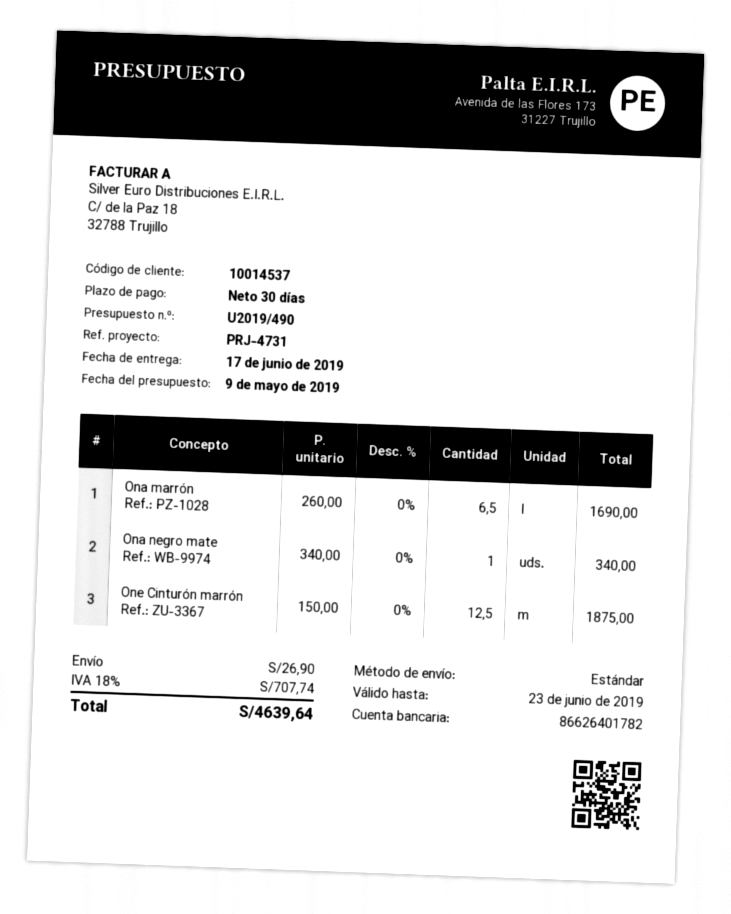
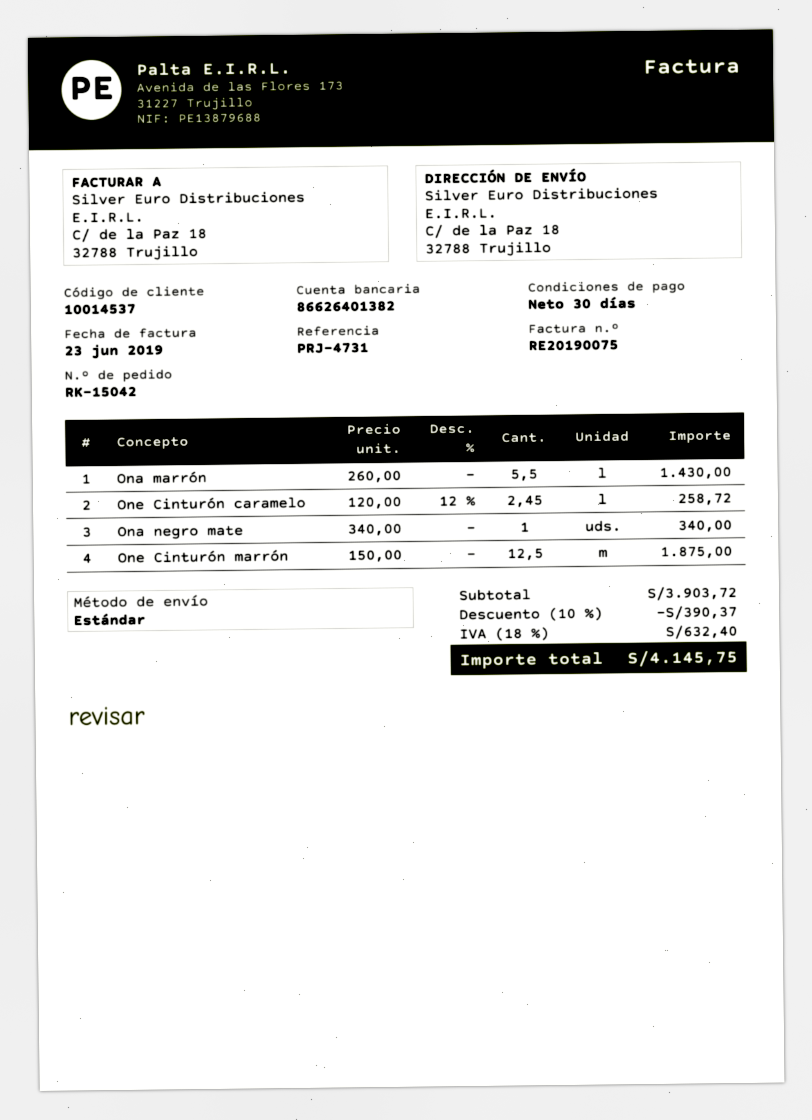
bank account: 86626401782 -> 86626401382
Ona marrón: 6.5 x 260.00 = 1690.00 -> 5.5 x 260.00 = 1430.00
One Cinturón caramelo: none -> 2.45 x 120.00 - 12% = 258.72
discount: none -> 10% = 390.37
shipping: 26.90 -> none
tax: 18% = 707.74 -> 18% = 632.40
total: 4639.64 -> 4145.75

